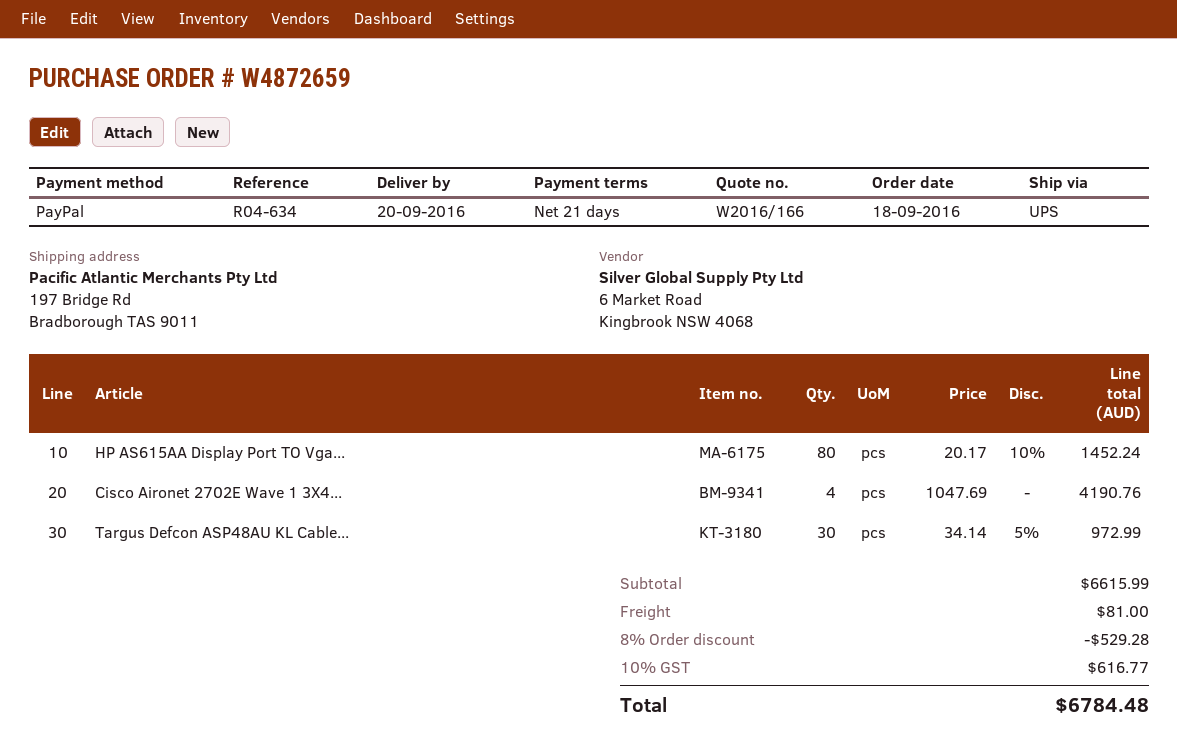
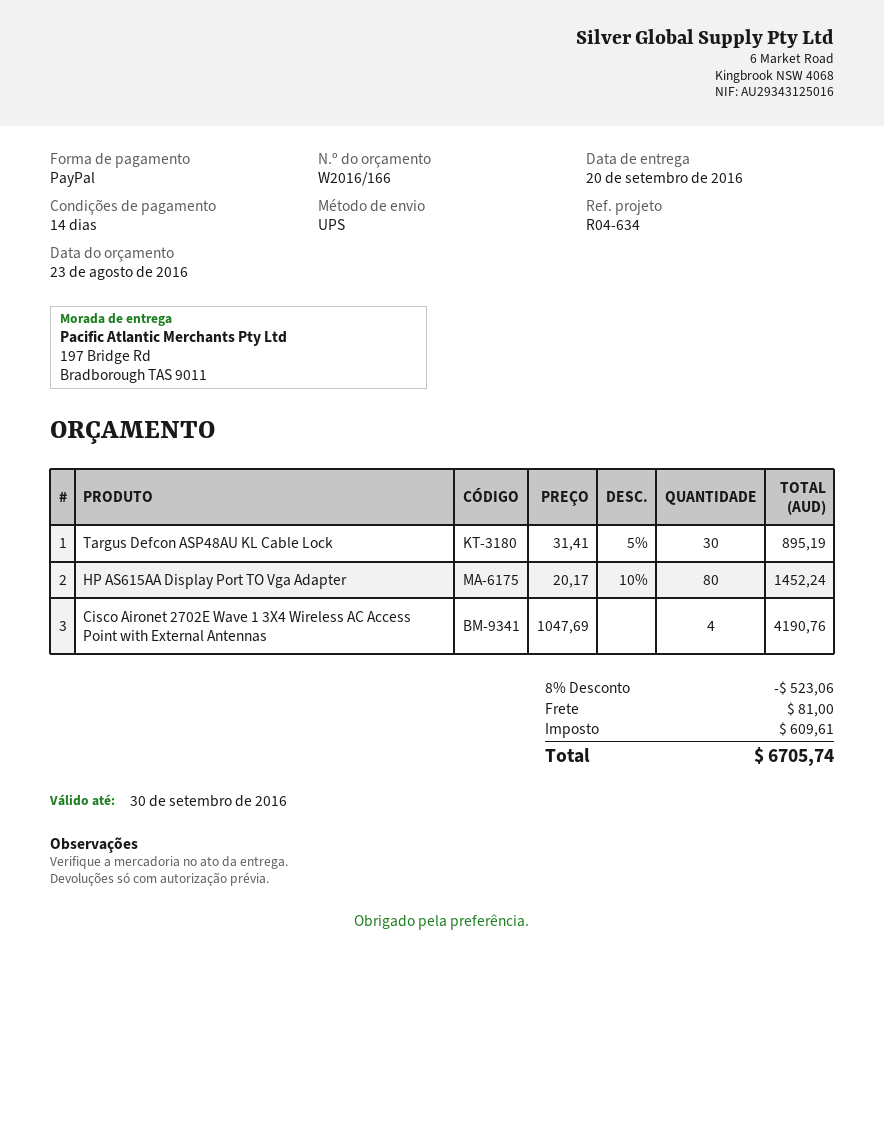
payment terms: 21 days -> 14 days
Targus Defcon ASP48AU KL Cable...: 30 x 34.14 - 5% = 972.99 -> 30 x 31.41 - 5% = 895.19
discount: 8% = 529.28 -> 8% = 523.06
tax: 616.77 -> 609.61
total: 6784.48 -> 6705.74

